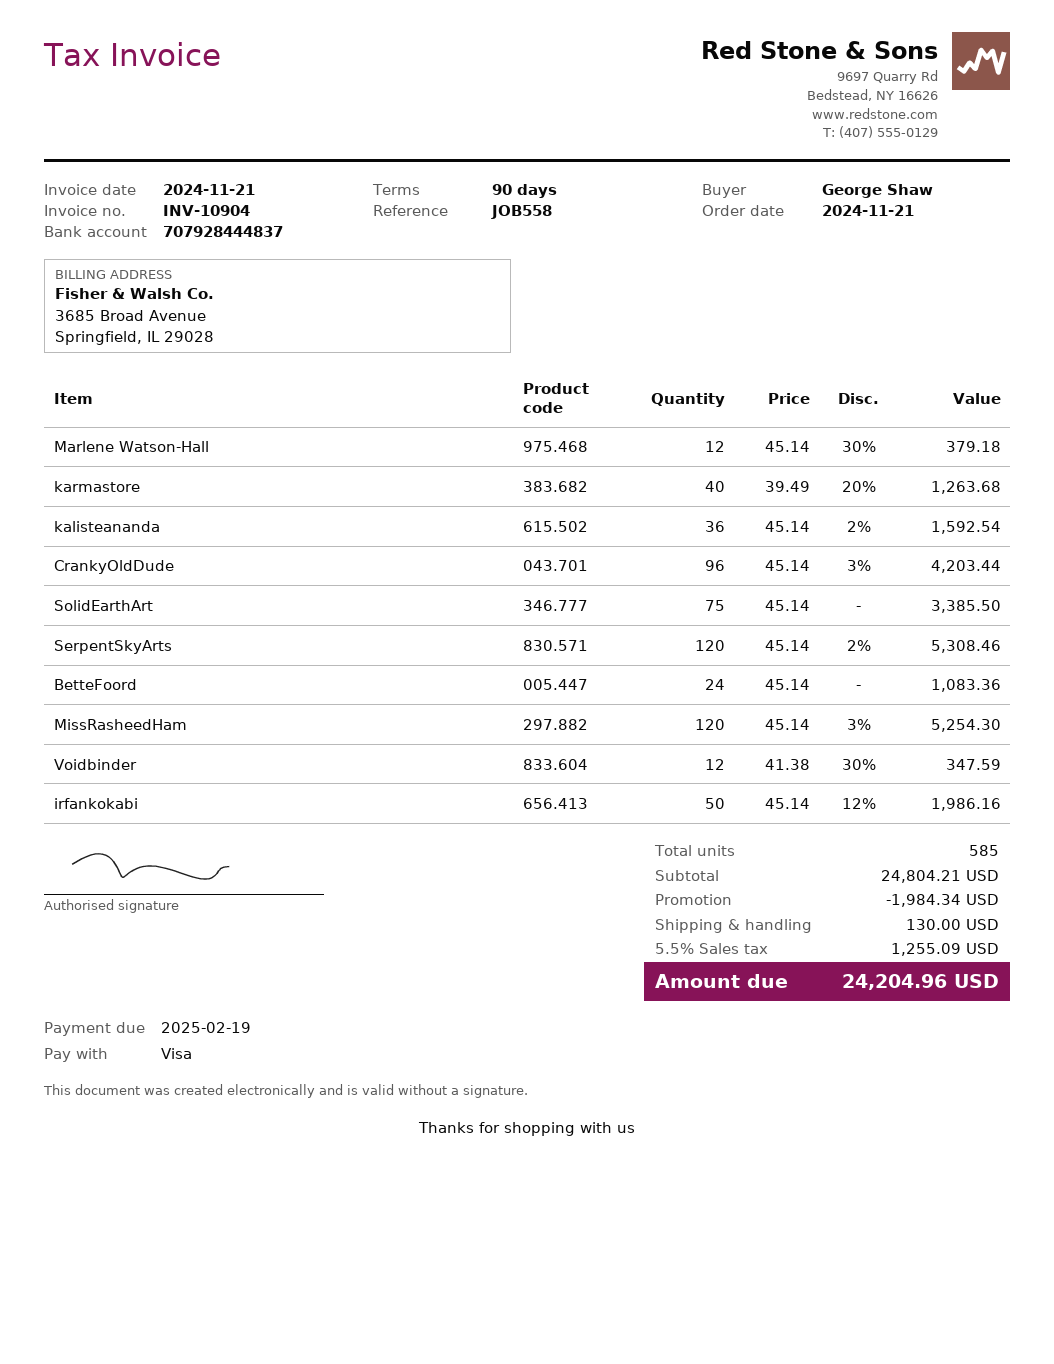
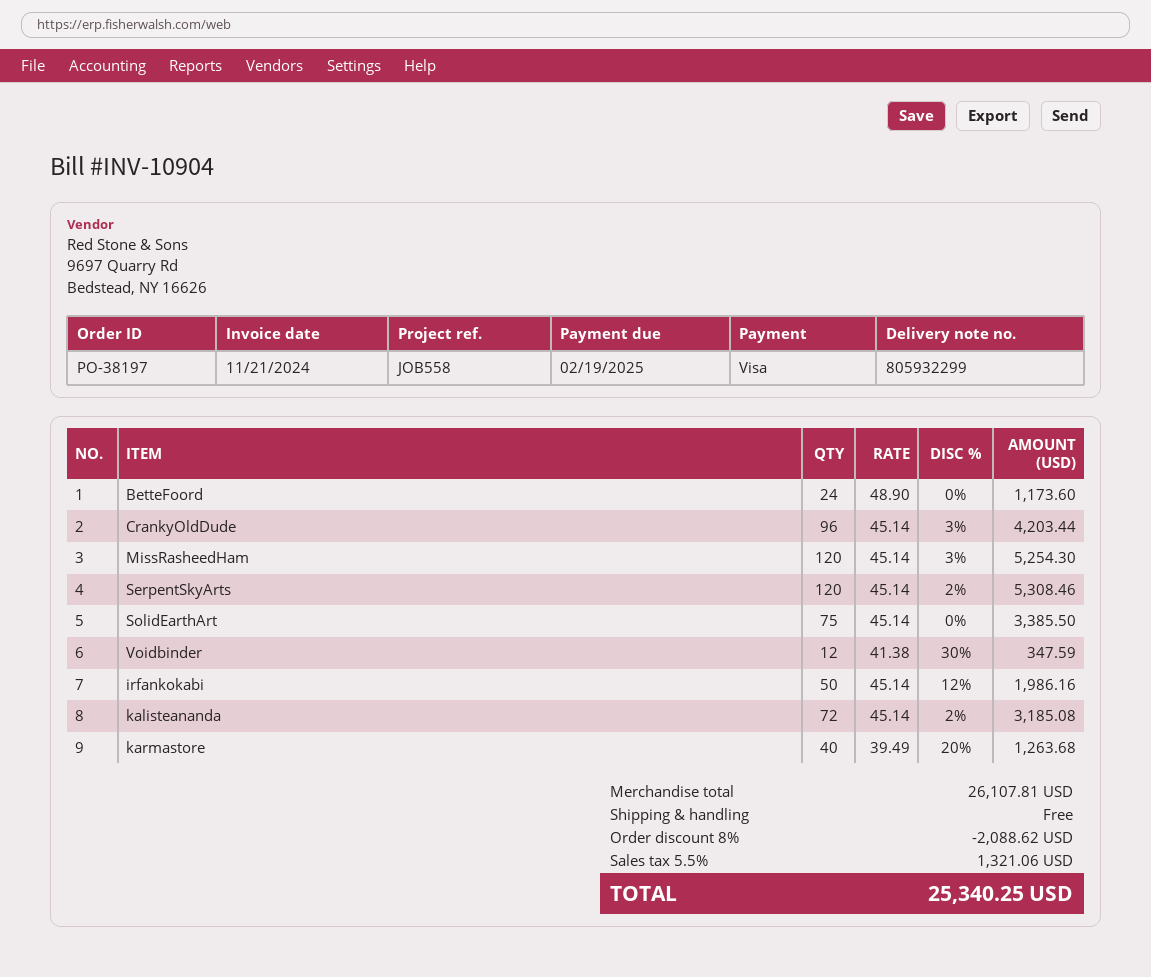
Marlene Watson-Hall: 12 x 45.14 - 30% = 379.18 -> none
kalisteananda: 36 x 45.14 - 2% = 1592.54 -> 72 x 45.14 - 2% = 3185.08
BetteFoord: 24 x 45.14 = 1083.36 -> 24 x 48.90 = 1173.60
subtotal: 24804.21 -> 26107.81
discount: 1984.34 -> 2088.62
shipping: 130.00 -> 0.00
tax: 5.5% = 1255.09 -> 5.5% = 1321.06
total: 24204.96 -> 25340.25

